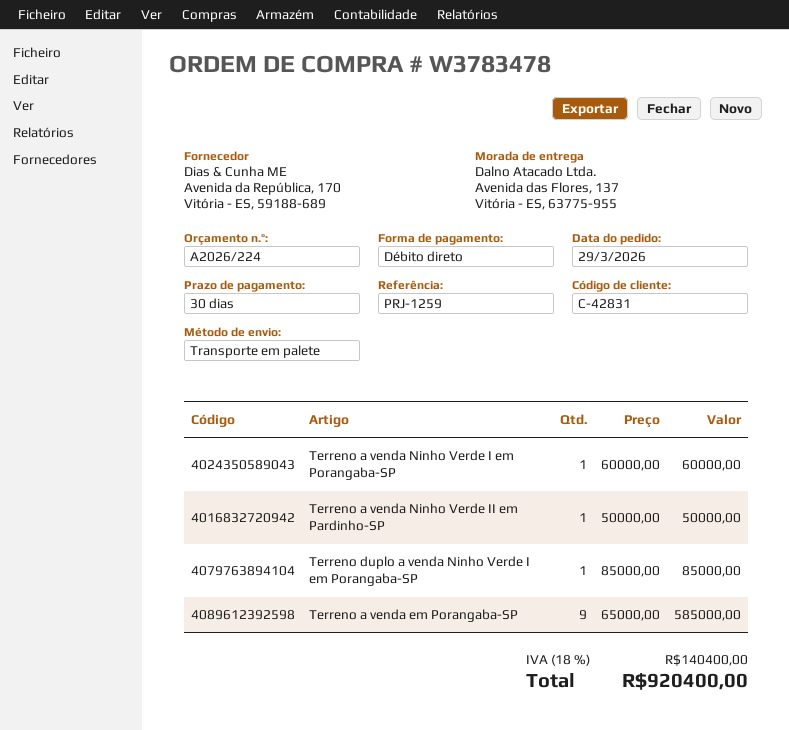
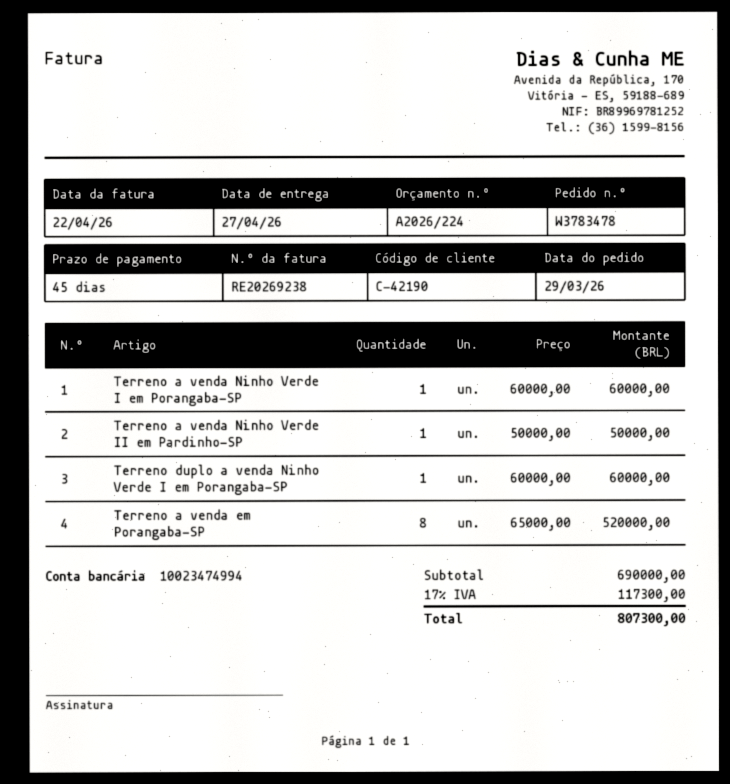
payment terms: 30 days -> 45 days
customer number: C-42831 -> C-42190
Terreno duplo a venda Ninho Verde I em Porangaba-SP: 1 x 85000.00 = 85000.00 -> 1 x 60000.00 = 60000.00
Terreno a venda em Porangaba-SP: 9 x 65000.00 = 585000.00 -> 8 x 65000.00 = 520000.00
tax: 18% = 140400.00 -> 17% = 117300.00
total: 920400.00 -> 807300.00

